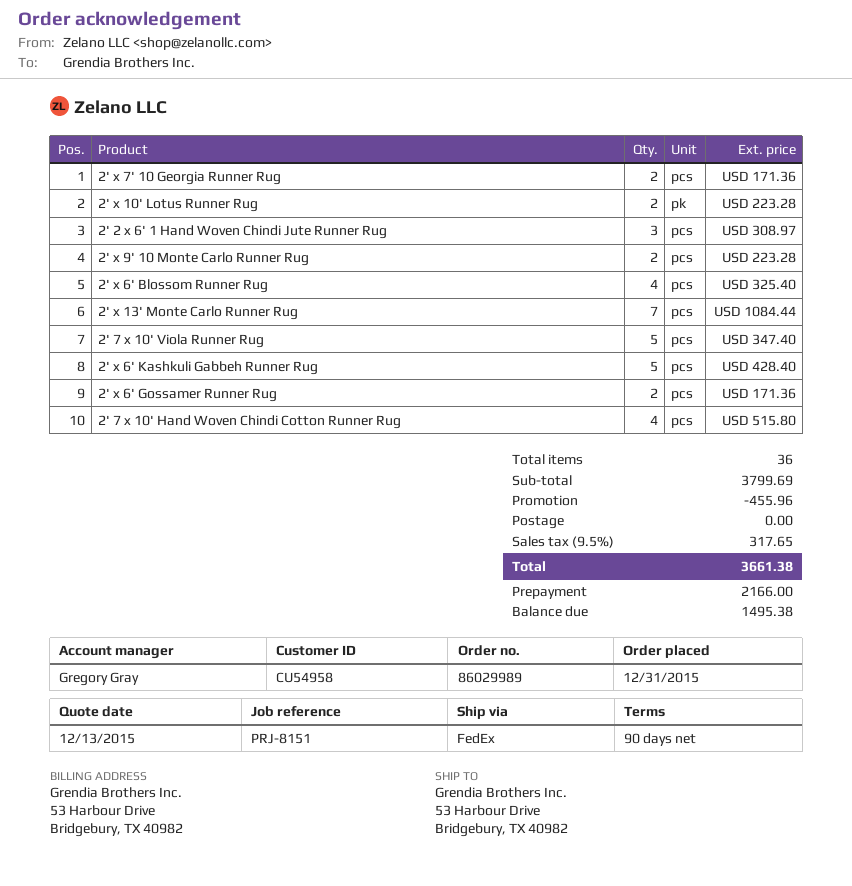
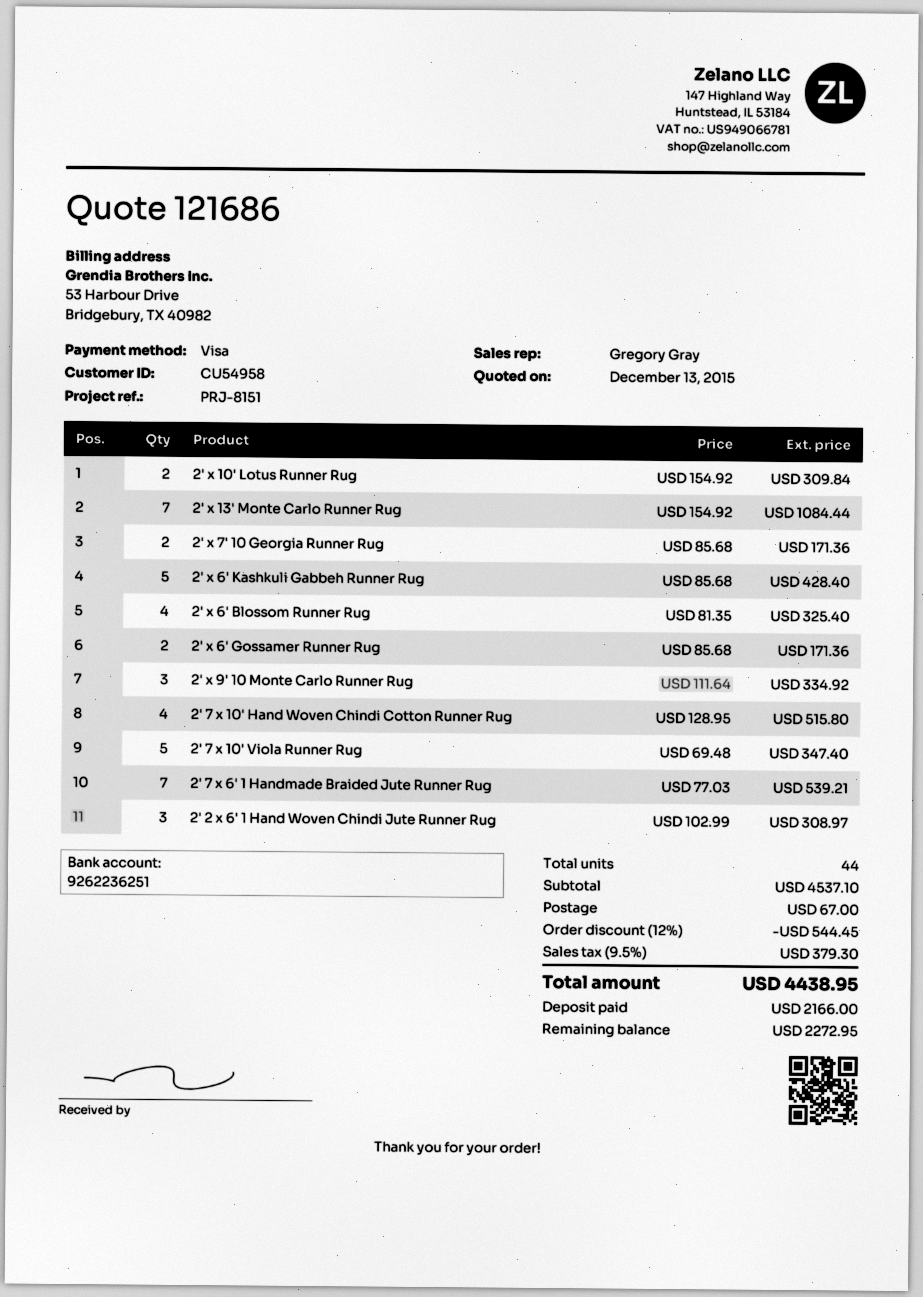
2' x 10' Lotus Runner Rug: 2 for 223.28 -> 2 for 309.84
2' x 9' 10 Monte Carlo Runner Rug: 2 for 223.28 -> 3 for 334.92
2' 7 x 6' 1 Handmade Braided Jute Runner Rug: none -> 7 for 539.21
total quantity: 36 -> 44
subtotal: 3799.69 -> 4537.10
discount: 455.96 -> 544.45
shipping: 0.00 -> 67.00
tax: 9.5% = 317.65 -> 9.5% = 379.30
total: 3661.38 -> 4438.95
balance: 1495.38 -> 2272.95

